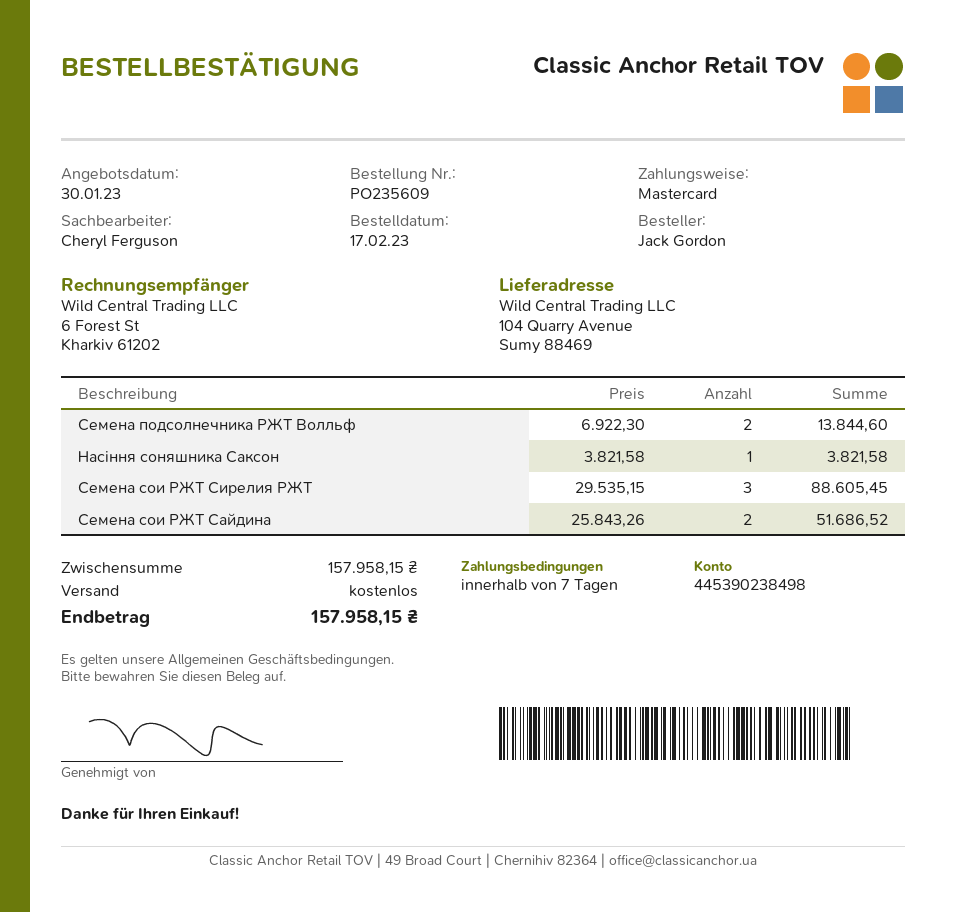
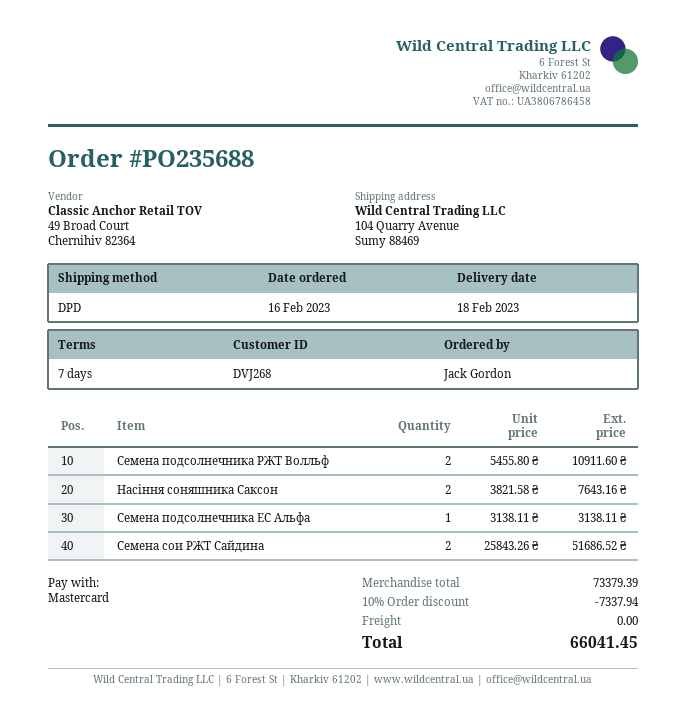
order number: PO235609 -> PO235688
order date: 2023-02-17 -> 2023-02-16
Семена подсолнечника РЖТ Волльф: 2 x 6922.30 = 13844.60 -> 2 x 5455.80 = 10911.60
Насіння соняшника Саксон: 1 x 3821.58 = 3821.58 -> 2 x 3821.58 = 7643.16
Семена сои РЖТ Сирелия РЖТ: 3 x 29535.15 = 88605.45 -> none
Семена подсолнечника ЕС Альфа: none -> 1 x 3138.11 = 3138.11
subtotal: 157958.15 -> 73379.39
discount: none -> 10% = 7337.94
total: 157958.15 -> 66041.45

